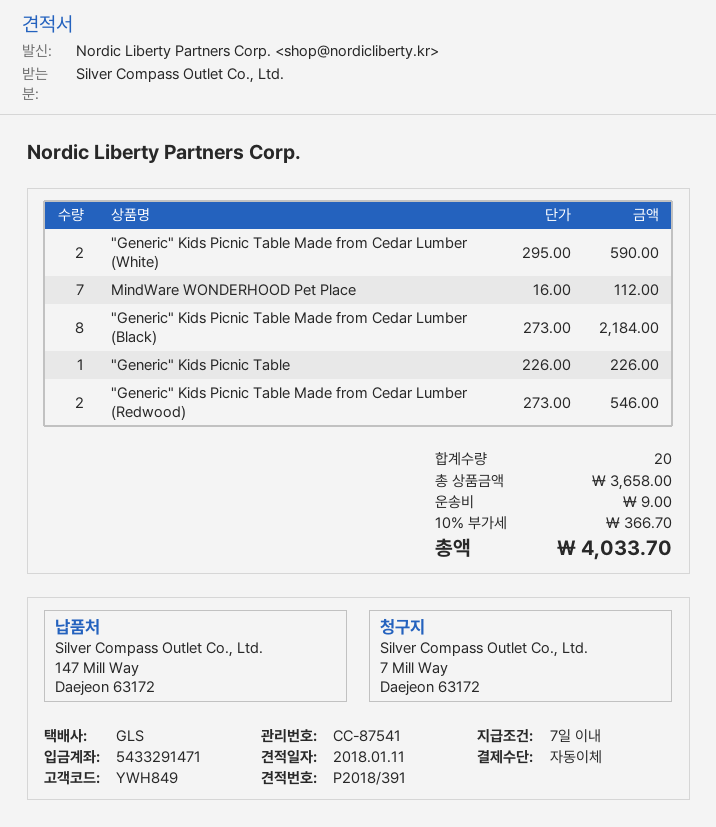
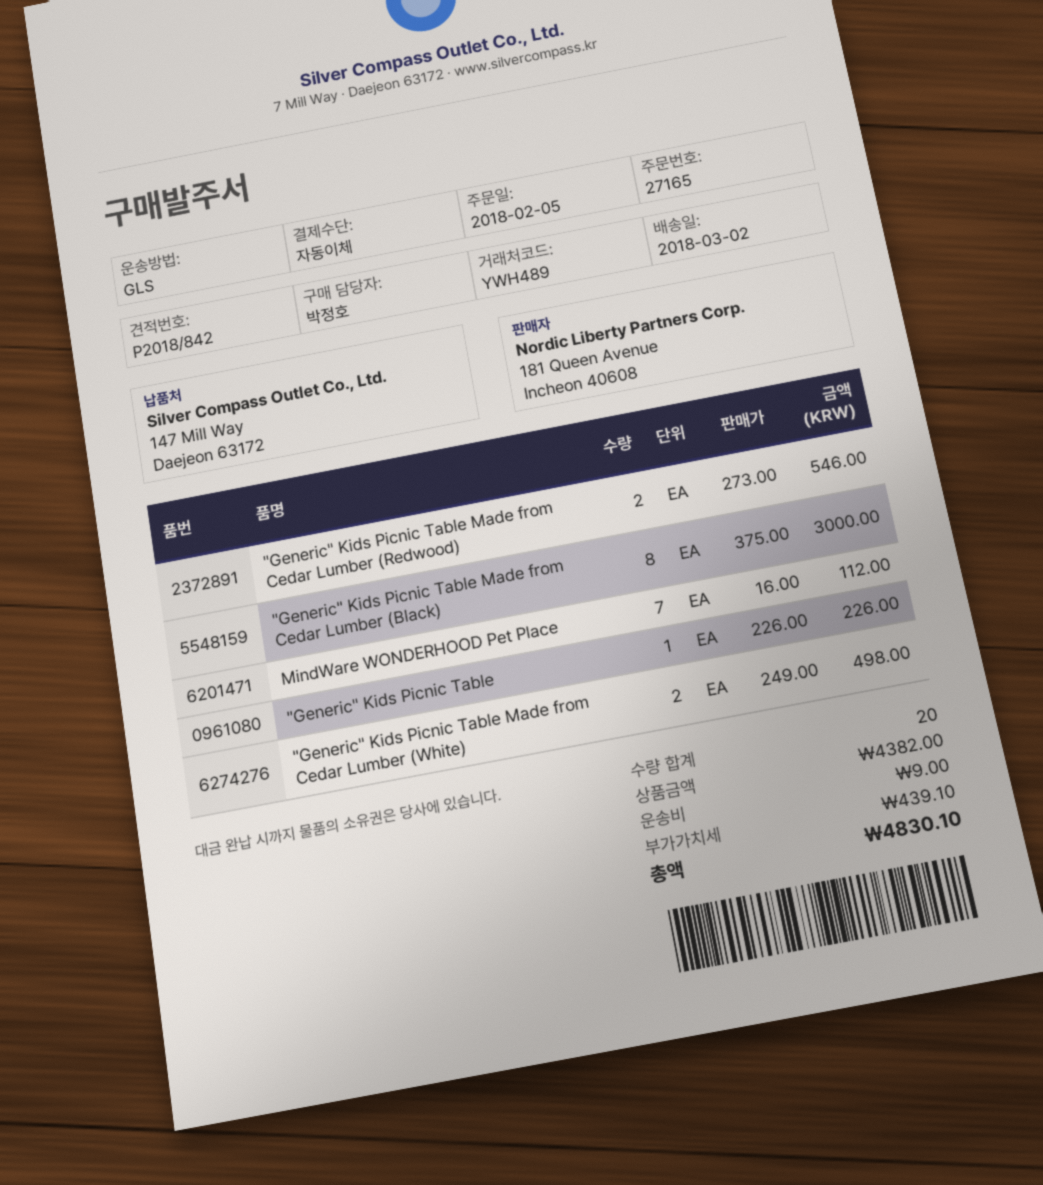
quote number: P2018/391 -> P2018/842
customer number: YWH849 -> YWH489
"Generic" Kids Picnic Table Made from Cedar Lumber (White): 2 x 295.00 = 590.00 -> 2 x 249.00 = 498.00
"Generic" Kids Picnic Table Made from Cedar Lumber (Black): 8 x 273.00 = 2184.00 -> 8 x 375.00 = 3000.00
subtotal: 3658.00 -> 4382.00
tax: 366.70 -> 439.10
total: 4033.70 -> 4830.10

